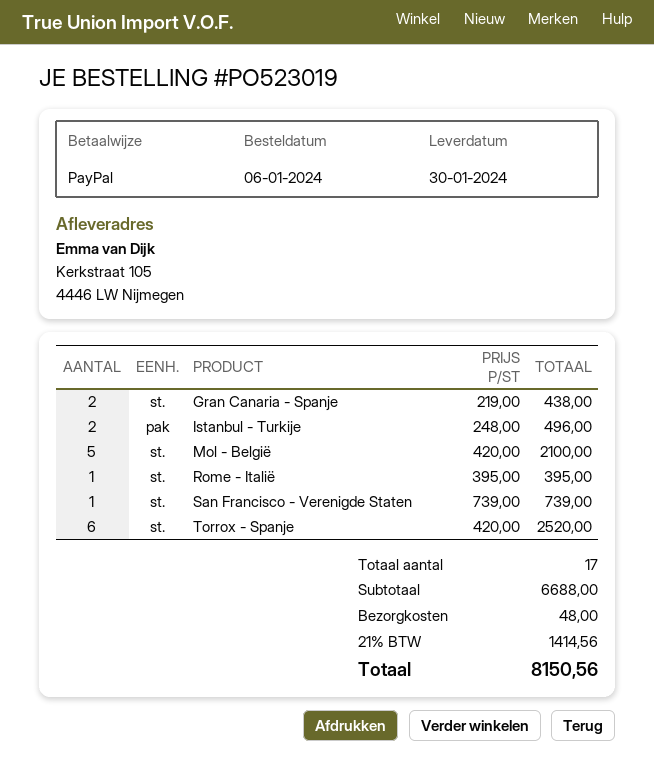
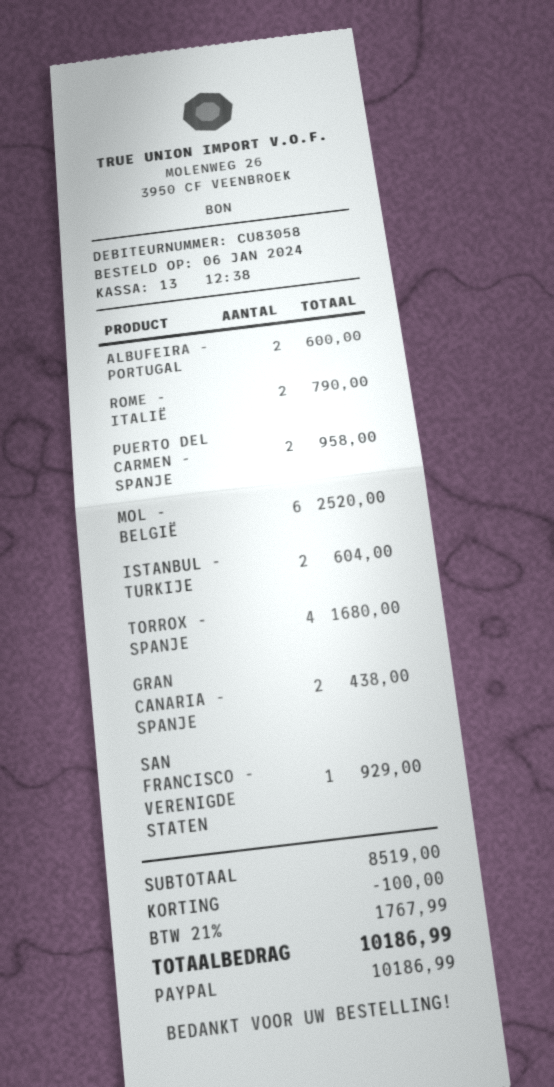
Istanbul - Turkije: 2 for 496.00 -> 2 for 604.00
Mol - België: 5 for 2100.00 -> 6 for 2520.00
Rome - Italië: 1 for 395.00 -> 2 for 790.00
San Francisco - Verenigde Staten: 1 for 739.00 -> 1 for 929.00
Torrox - Spanje: 6 for 2520.00 -> 4 for 1680.00
ALBUFEIRA - PORTUGAL: none -> 2 for 600.00
PUERTO DEL CARMEN - SPANJE: none -> 2 for 958.00
subtotal: 6688.00 -> 8519.00
discount: none -> 100.00
shipping: 48.00 -> none
tax: 21% = 1414.56 -> 21% = 1767.99
total: 8150.56 -> 10186.99

